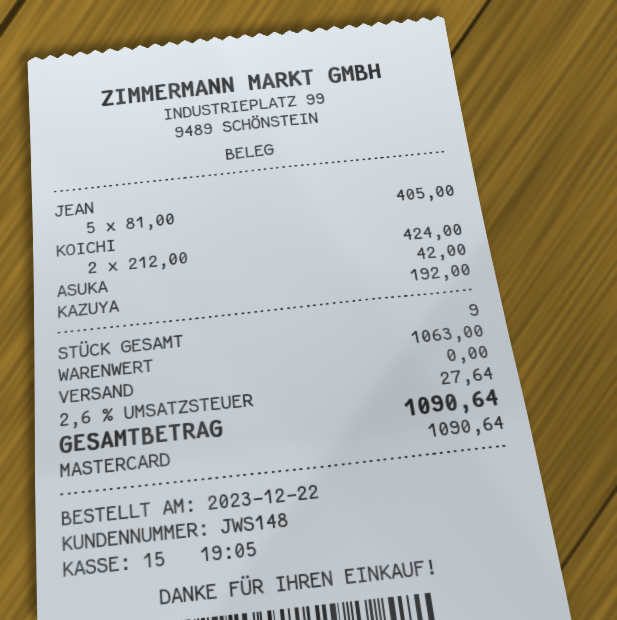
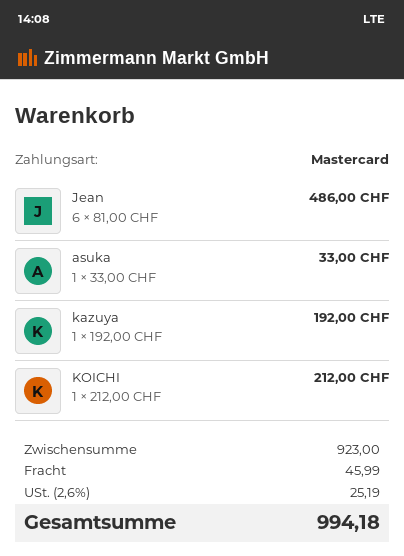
JEAN: 5 x 81.00 = 405.00 -> 6 x 81.00 = 486.00
KOICHI: 2 x 212.00 = 424.00 -> 1 x 212.00 = 212.00
ASUKA: 1 x 42.00 = 42.00 -> 1 x 33.00 = 33.00
subtotal: 1063.00 -> 923.00
shipping: 0.00 -> 45.99
tax: 2.6% = 27.64 -> 2.6% = 25.19
total: 1090.64 -> 994.18

